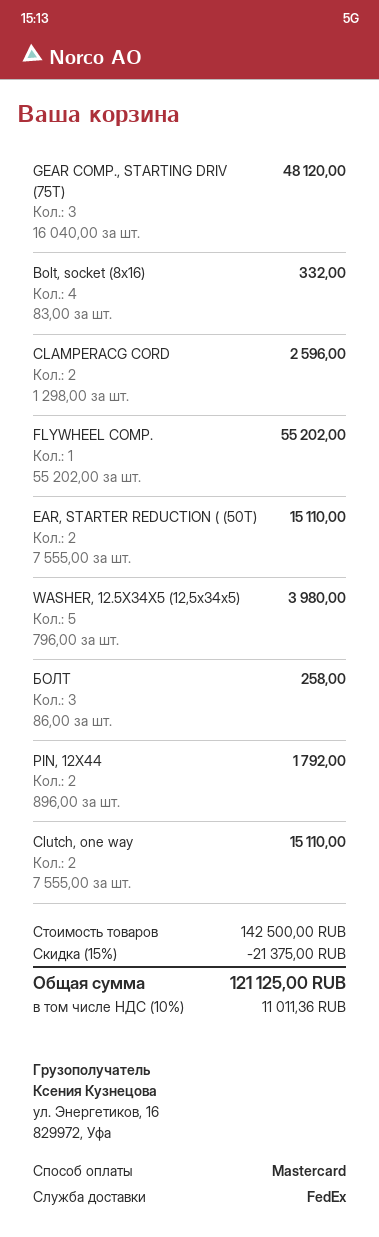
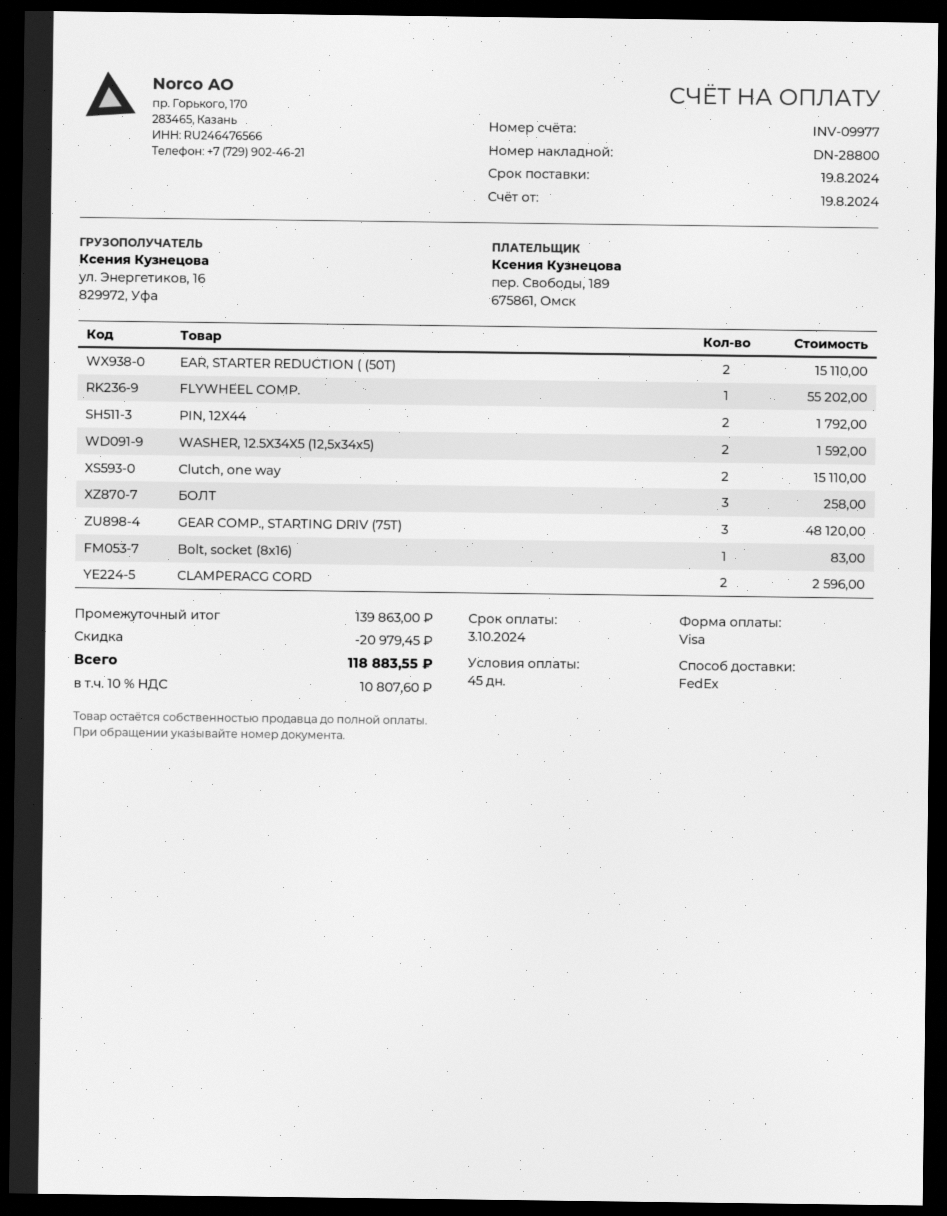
payment method: Mastercard -> Visa
Bolt, socket (8x16): 4 for 332.00 -> 1 for 83.00
WASHER, 12.5X34X5 (12,5x34x5): 5 for 3980.00 -> 2 for 1592.00
subtotal: 142500.00 -> 139863.00
discount: 21375.00 -> 20979.45
tax: 10% = 11011.36 -> 10% = 10807.60
total: 121125.00 -> 118883.55

